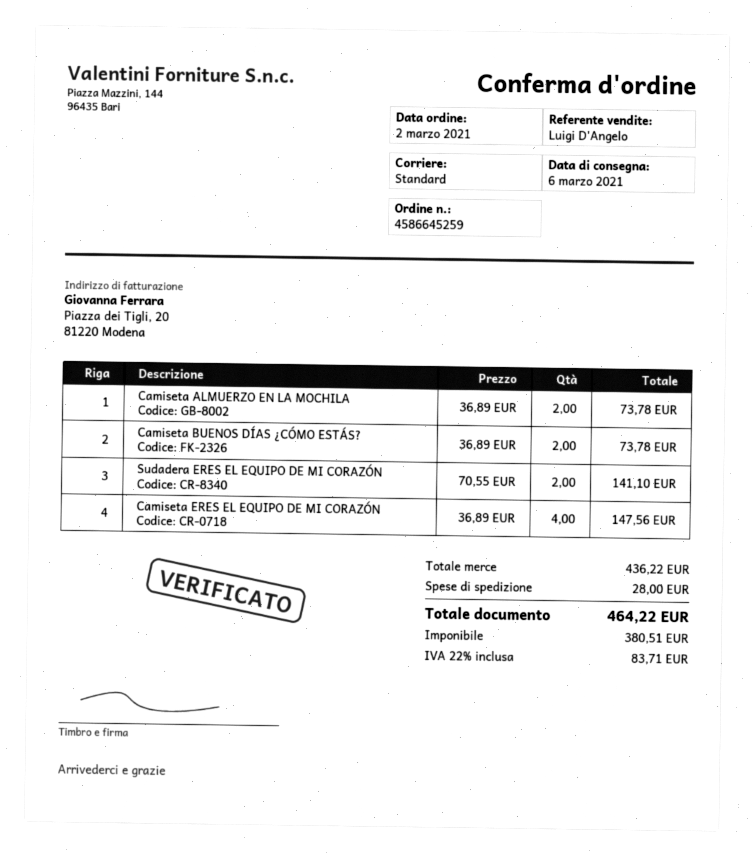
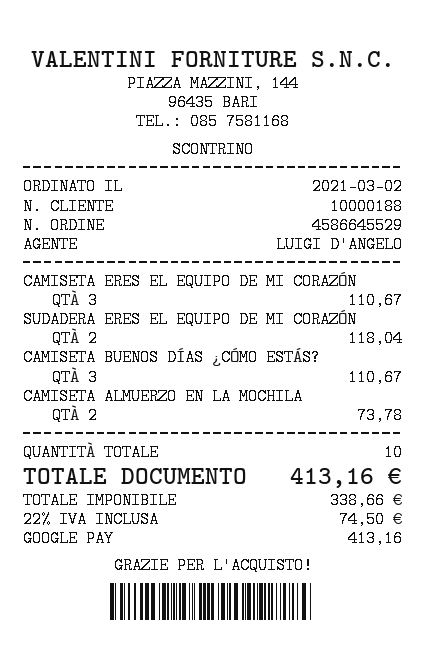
order number: 4586645259 -> 4586645529
Camiseta BUENOS DÍAS ¿CÓMO ESTÁS?: 2 for 73.78 -> 3 for 110.67
Sudadera ERES EL EQUIPO DE MI CORAZÓN: 2 for 141.10 -> 2 for 118.04
Camiseta ERES EL EQUIPO DE MI CORAZÓN: 4 for 147.56 -> 3 for 110.67
shipping: 28.00 -> none
net: 380.51 -> 338.66
tax: 22% = 83.71 -> 22% = 74.50
total: 464.22 -> 413.16

